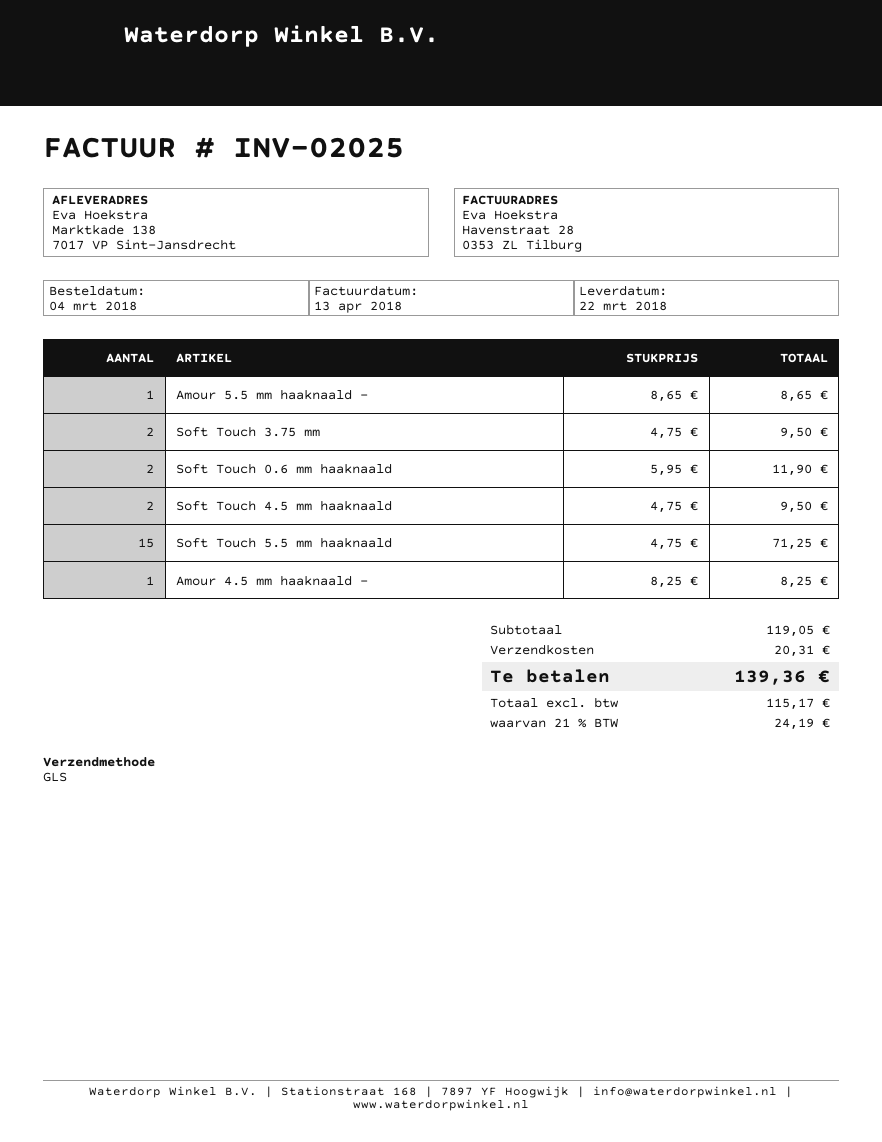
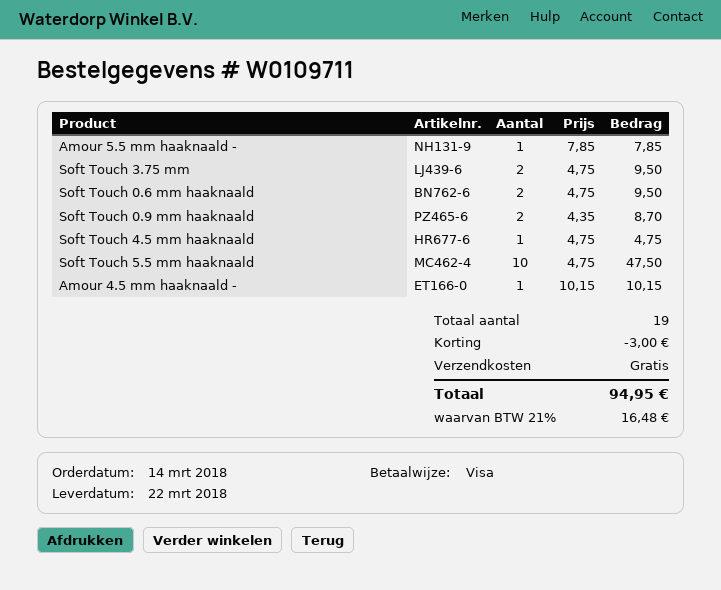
order date: 2018-03-04 -> 2018-03-14
Amour 5.5 mm haaknaald -: 1 x 8.65 = 8.65 -> 1 x 7.85 = 7.85
Soft Touch 0.6 mm haaknaald: 2 x 5.95 = 11.90 -> 2 x 4.75 = 9.50
Soft Touch 4.5 mm haaknaald: 2 x 4.75 = 9.50 -> 1 x 4.75 = 4.75
Soft Touch 5.5 mm haaknaald: 15 x 4.75 = 71.25 -> 10 x 4.75 = 47.50
Amour 4.5 mm haaknaald -: 1 x 8.25 = 8.25 -> 1 x 10.15 = 10.15
Soft Touch 0.9 mm haaknaald: none -> 2 x 4.35 = 8.70
discount: none -> 3.00
shipping: 20.31 -> 0.00
tax: 21% = 24.19 -> 21% = 16.48
total: 139.36 -> 94.95

